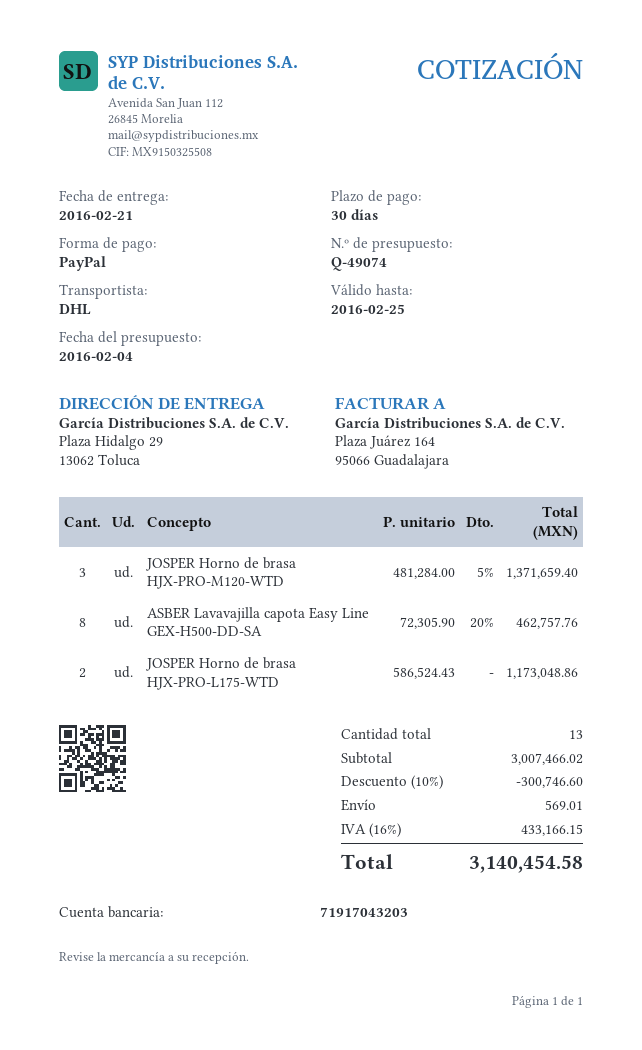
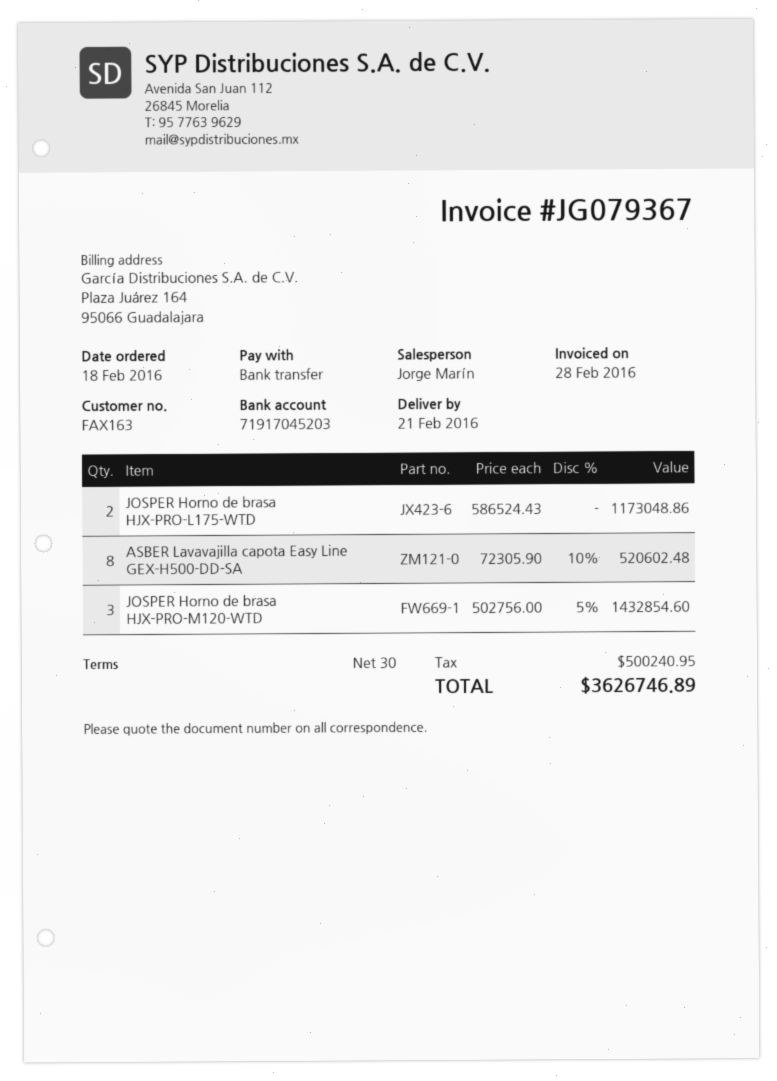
payment method: PayPal -> bank transfer
bank account: 71917043203 -> 71917045203
JOSPER Horno de brasa HJX-PRO-M120-WTD: 3 x 481284.00 - 5% = 1371659.40 -> 3 x 502756.00 - 5% = 1432854.60
ASBER Lavavajilla capota Easy Line GEX-H500-DD-SA: 8 x 72305.90 - 20% = 462757.76 -> 8 x 72305.90 - 10% = 520602.48
discount: 10% = 300746.60 -> none
shipping: 569.01 -> none
tax: 433166.15 -> 500240.95
total: 3140454.58 -> 3626746.89

